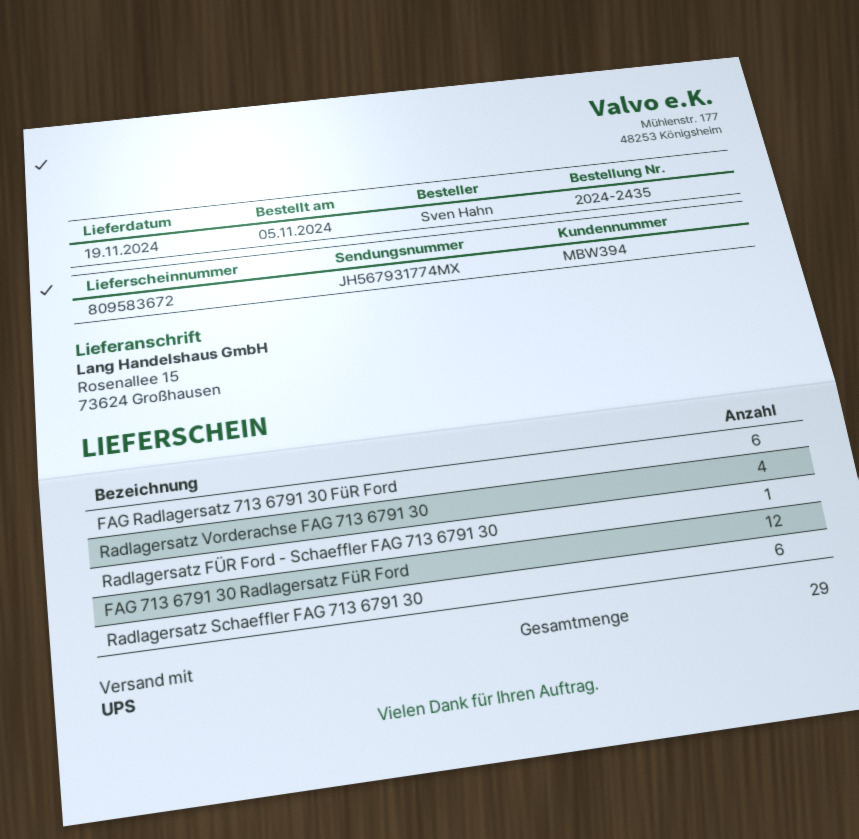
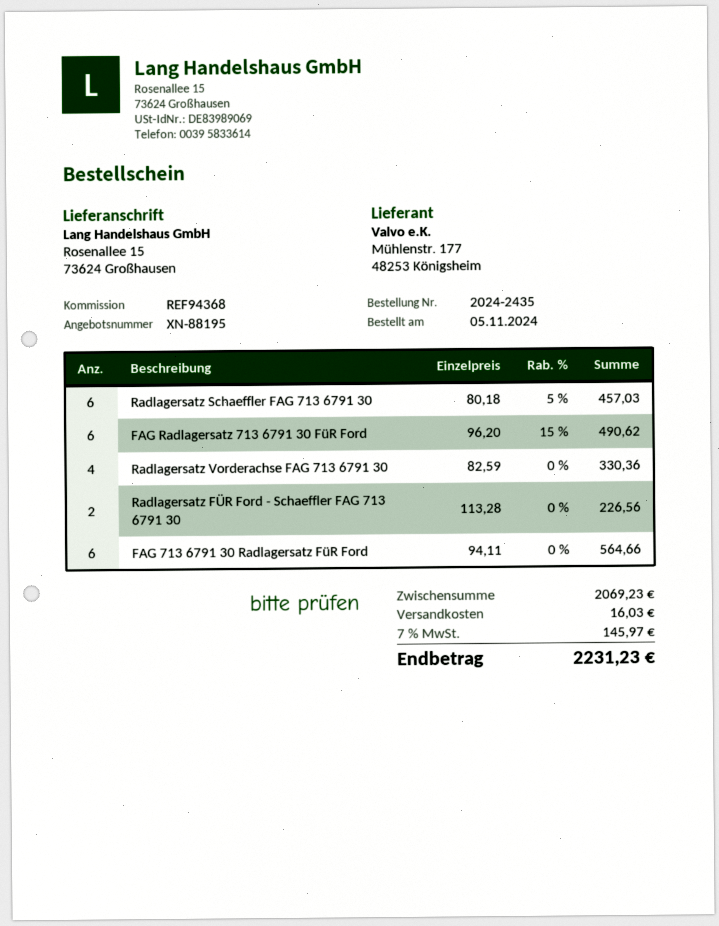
Radlagersatz FÜR Ford - Schaeffler FAG 713 6791 30: 1 -> 2
FAG 713 6791 30 Radlagersatz FüR Ford: 12 -> 6

